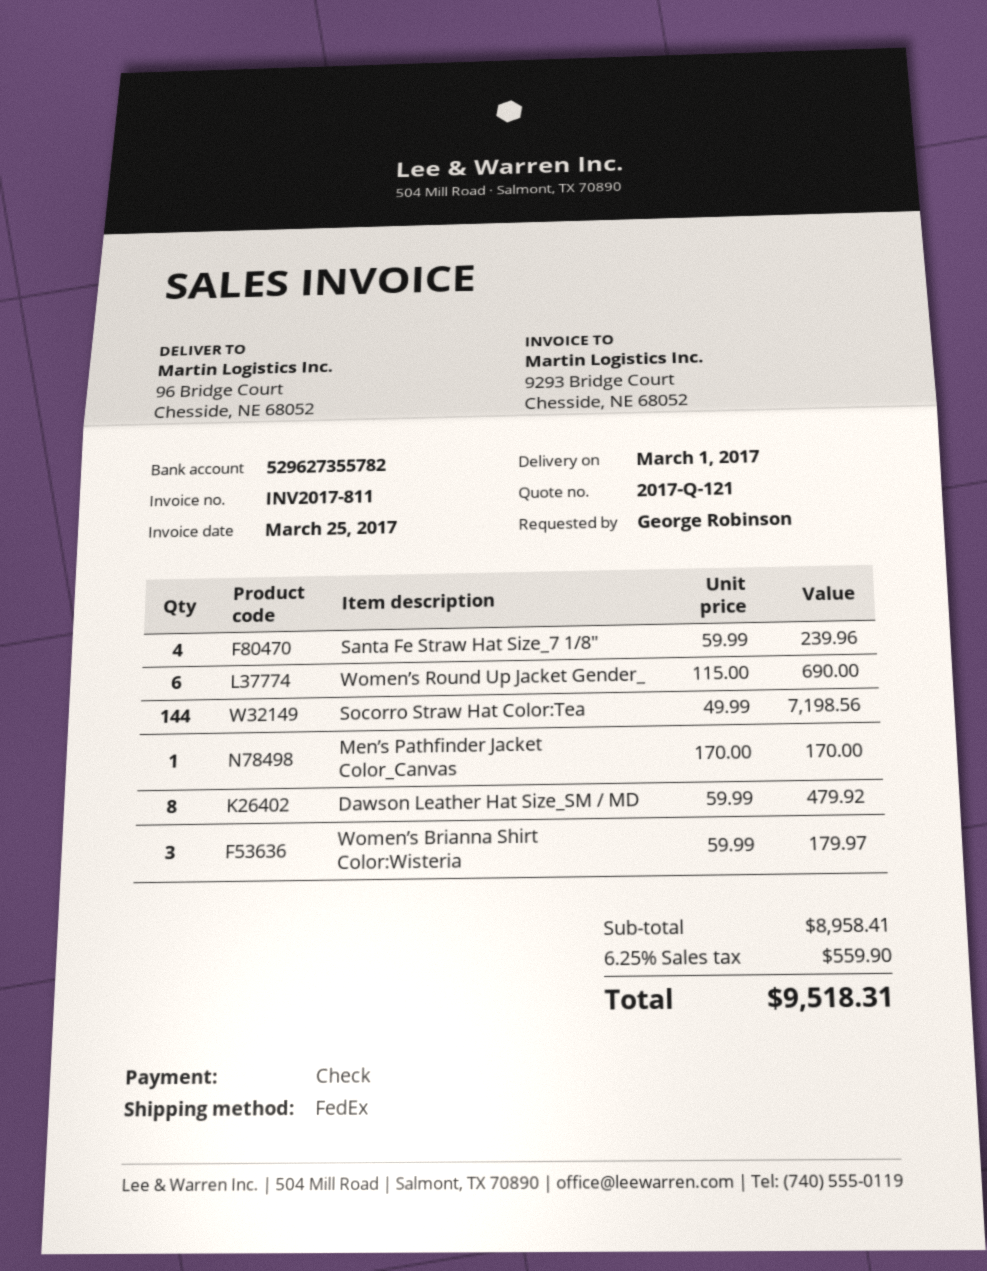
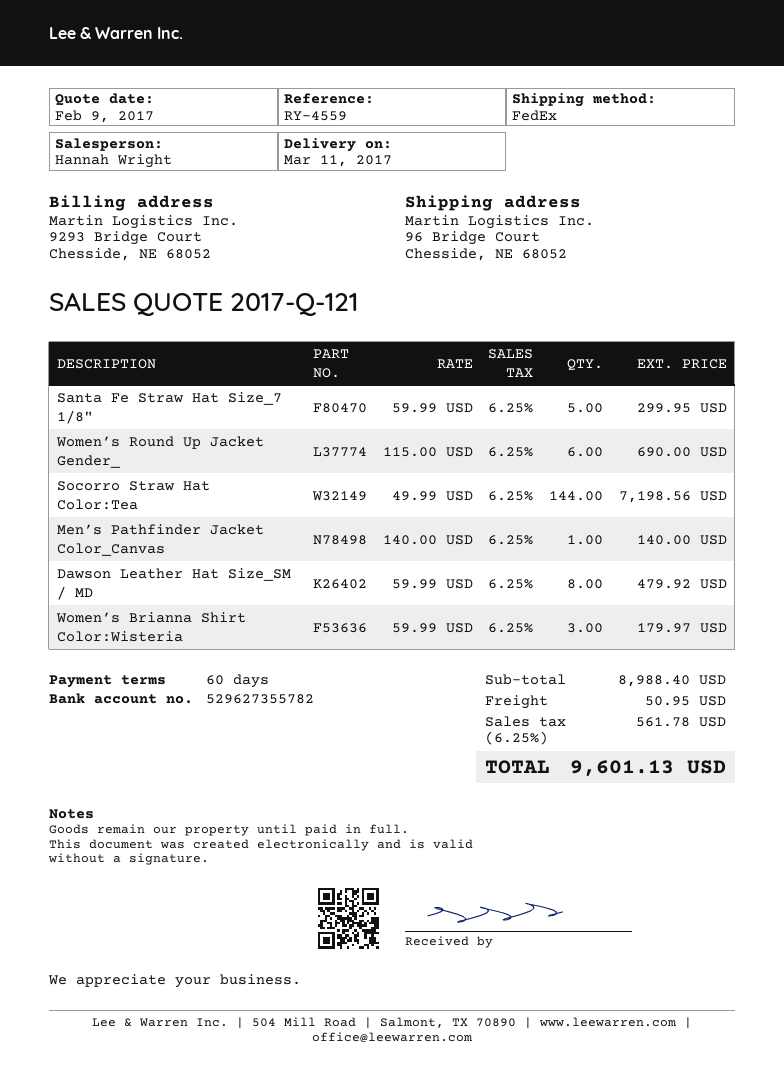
delivery date: 2017-03-01 -> 2017-03-11
Santa Fe Straw Hat Size_7 1/8": 4 x 59.99 = 239.96 -> 5 x 59.99 = 299.95
Men’s Pathfinder Jacket Color_Canvas: 1 x 170.00 = 170.00 -> 1 x 140.00 = 140.00
subtotal: 8958.41 -> 8988.40
shipping: none -> 50.95
tax: 6.25% = 559.90 -> 6.25% = 561.78
total: 9518.31 -> 9601.13

